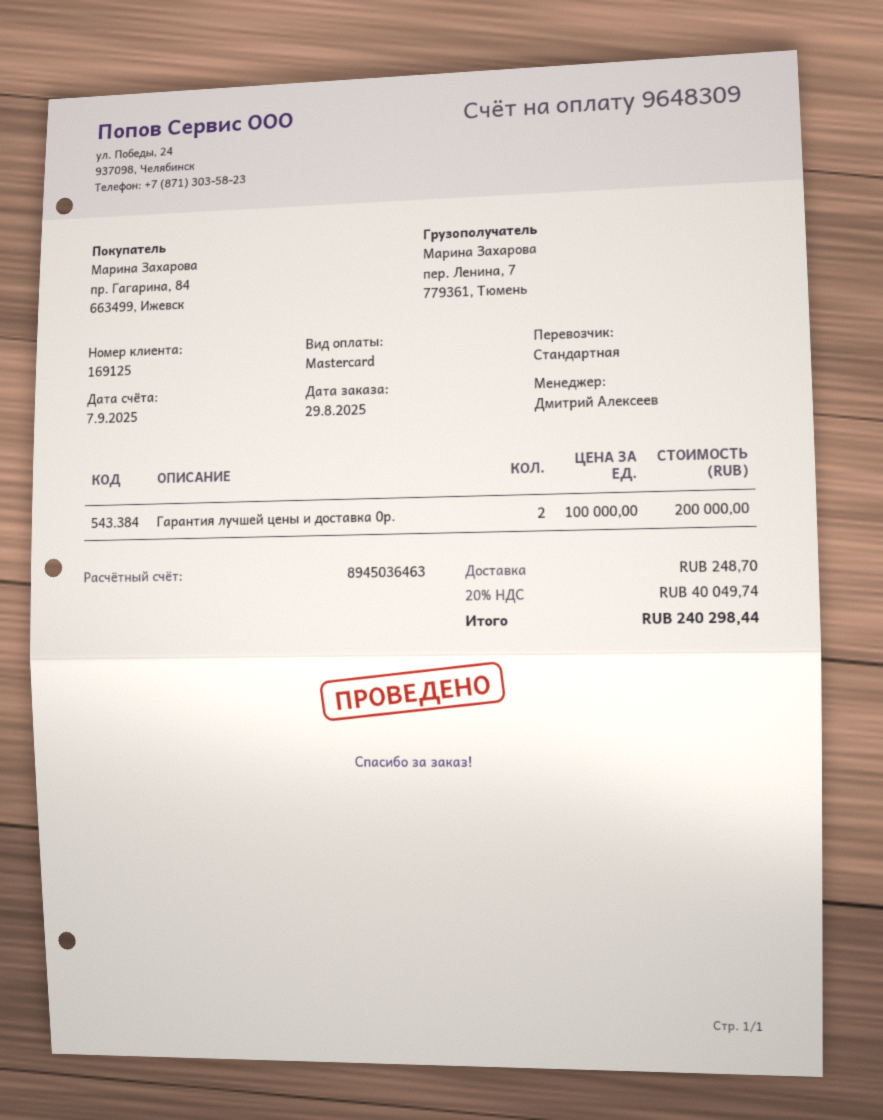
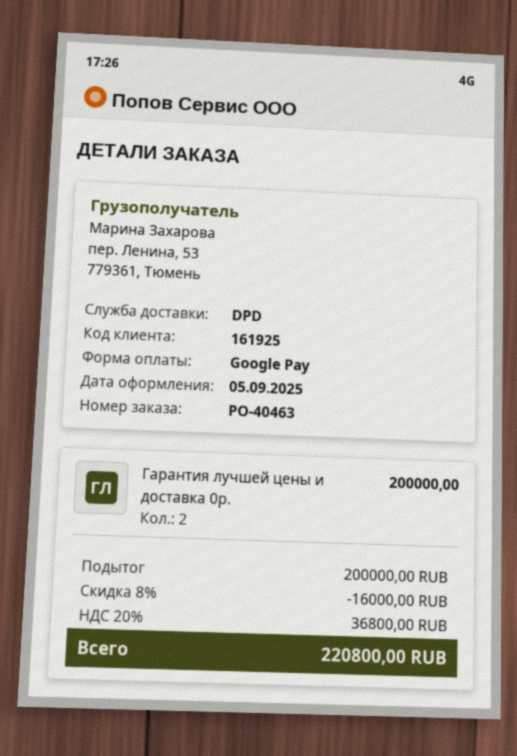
order date: 2025-08-29 -> 2025-09-05
customer number: 169125 -> 161925
payment method: Mastercard -> Google Pay
shipping method: standard -> DPD
ship to: пер. Ленина, 7, 779361, Тюмень -> пер. Ленина, 53, 779361, Тюмень
discount: none -> 8% = 16000.00
shipping: 248.70 -> none
tax: 20% = 40049.74 -> 20% = 36800.00
total: 240298.44 -> 220800.00

